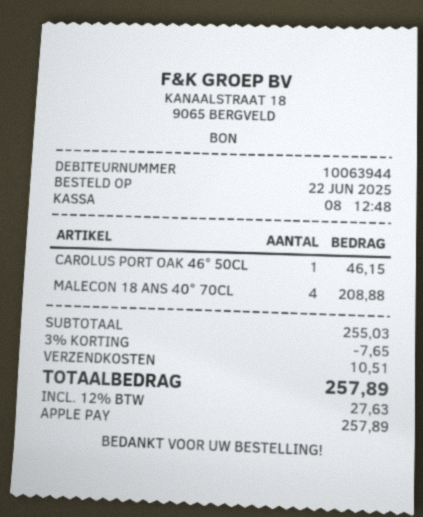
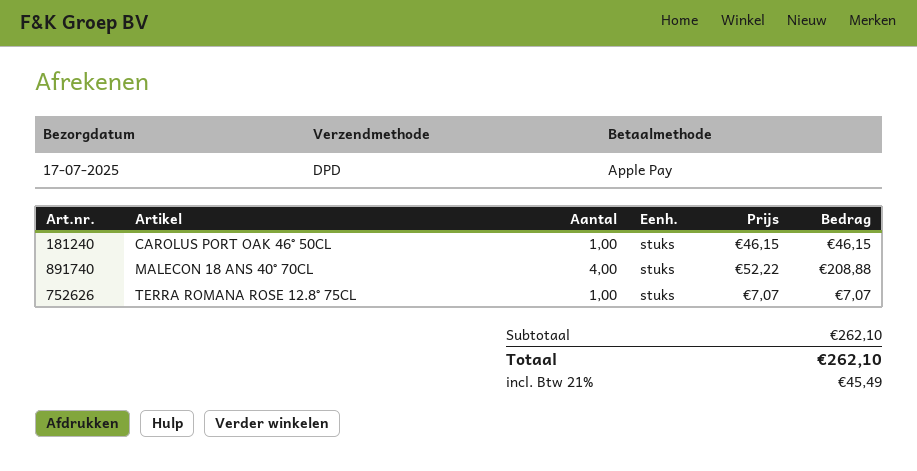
TERRA ROMANA ROSE 12.8° 75CL: none -> 1 for 7.07
subtotal: 255.03 -> 262.10
discount: 3% = 7.65 -> none
shipping: 10.51 -> none
tax: 12% = 27.63 -> 21% = 45.49
total: 257.89 -> 262.10

